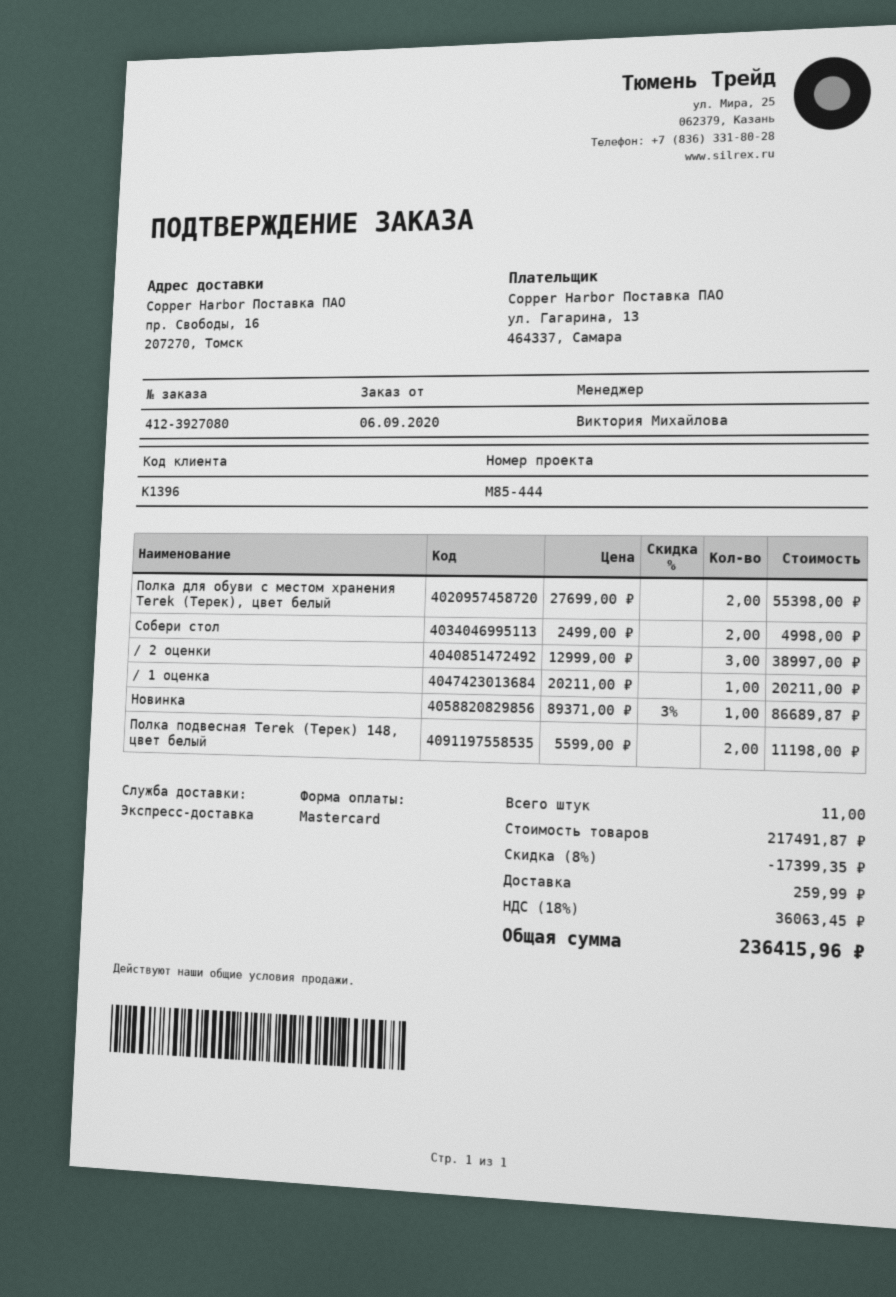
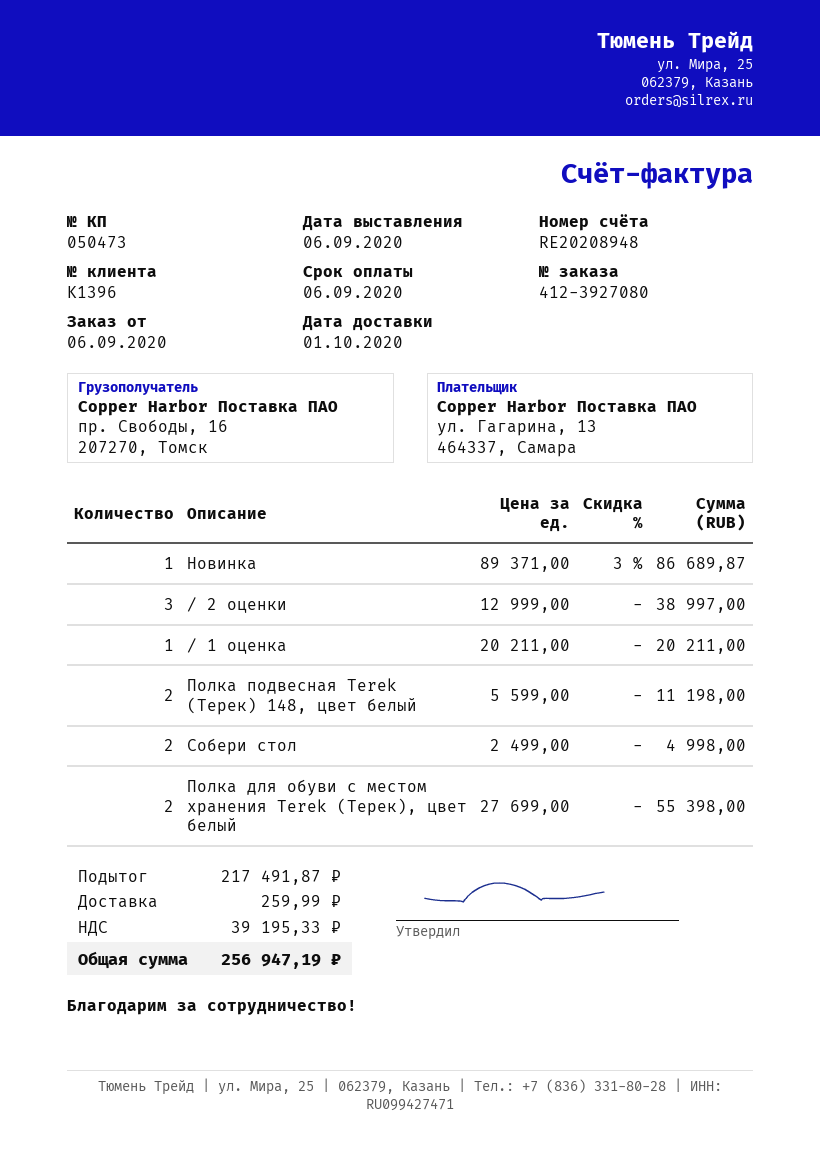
discount: 8% = 17399.35 -> none
tax: 36063.45 -> 39195.33
total: 236415.96 -> 256947.19

